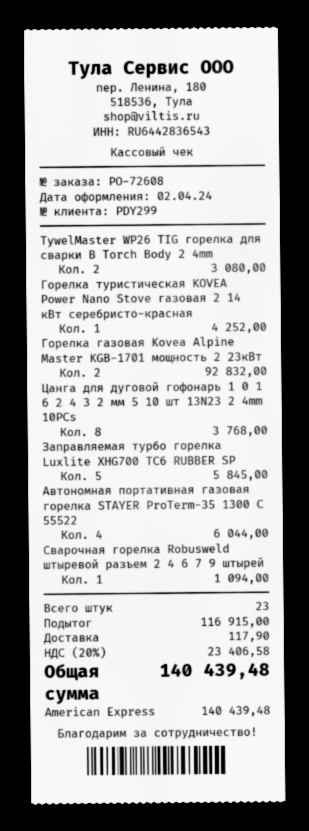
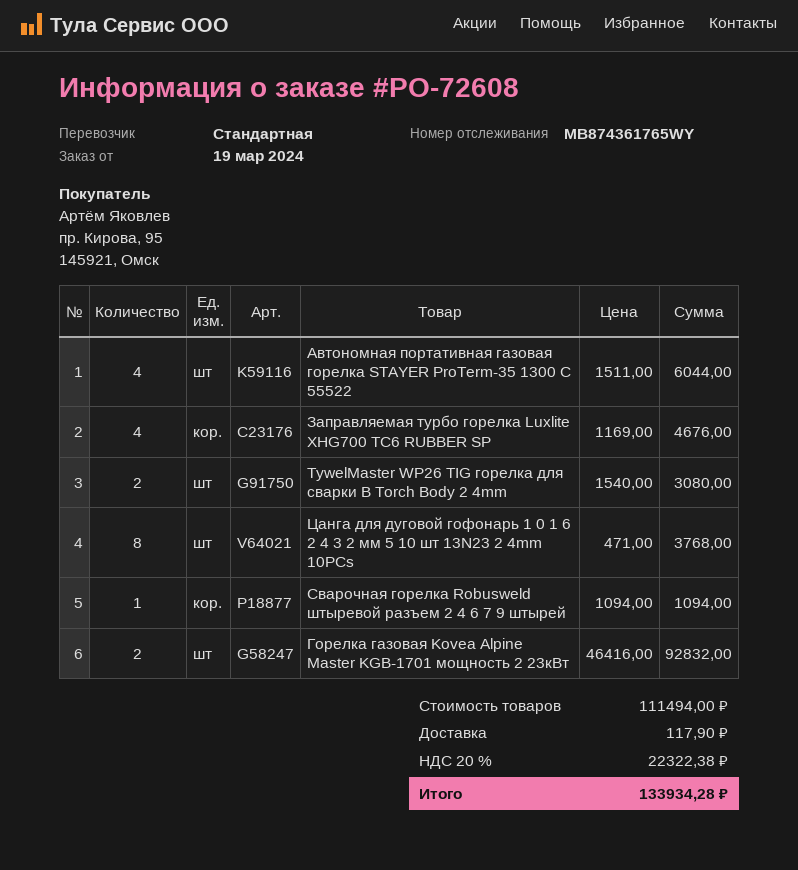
order date: 2024-04-02 -> 2024-03-19
Горелка туристическая KOVEA Power Nano Stove газовая 2 14 кВт серебристо-красная: 1 for 4252.00 -> none
Заправляемая турбо горелка Luxlite XHG700 TC6 RUBBER SP: 5 for 5845.00 -> 4 for 4676.00
subtotal: 116915.00 -> 111494.00
tax: 20% = 23406.58 -> 20% = 22322.38
total: 140439.48 -> 133934.28

